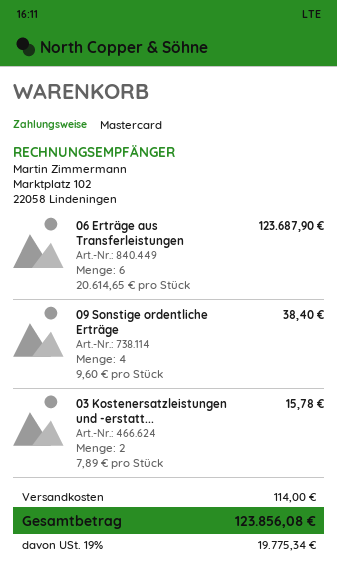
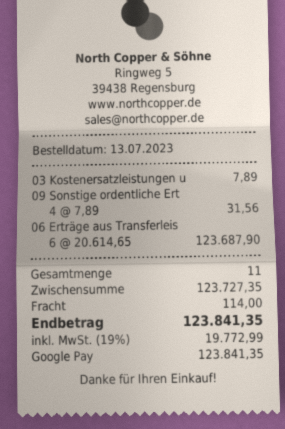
payment method: Mastercard -> Google Pay
09 Sonstige ordentliche Erträge: 4 x 9.60 = 38.40 -> 4 x 7.89 = 31.56
03 Kostenersatzleistungen und -erstatt...: 2 x 7.89 = 15.78 -> 1 x 7.89 = 7.89
tax: 19% = 19775.34 -> 19% = 19772.99
total: 123856.08 -> 123841.35

